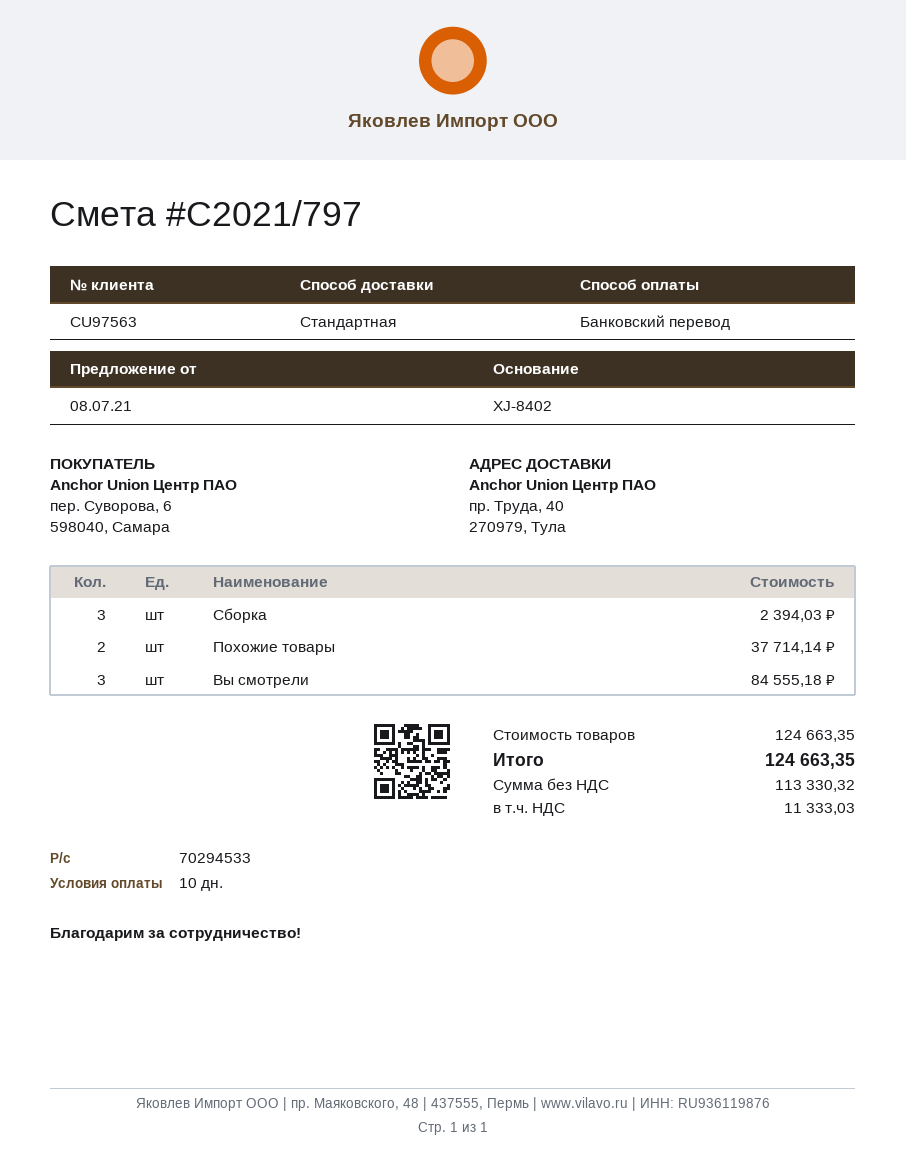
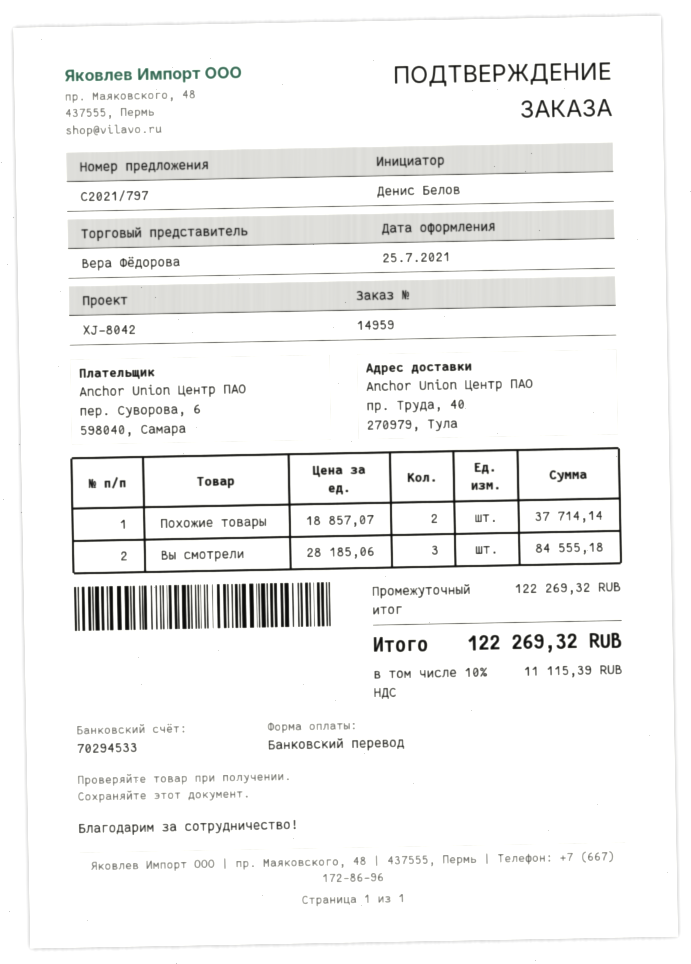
reference: XJ-8402 -> XJ-8042
Сборка: 3 for 2394.03 -> none
subtotal: 124663.35 -> 122269.32
tax: 11333.03 -> 11115.39
total: 124663.35 -> 122269.32

